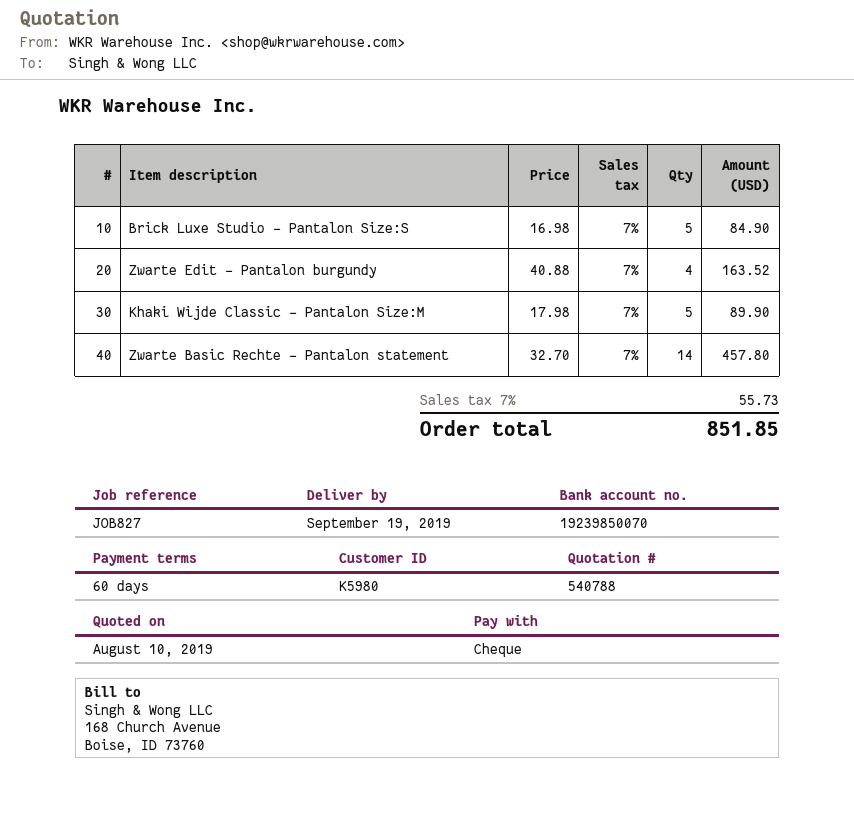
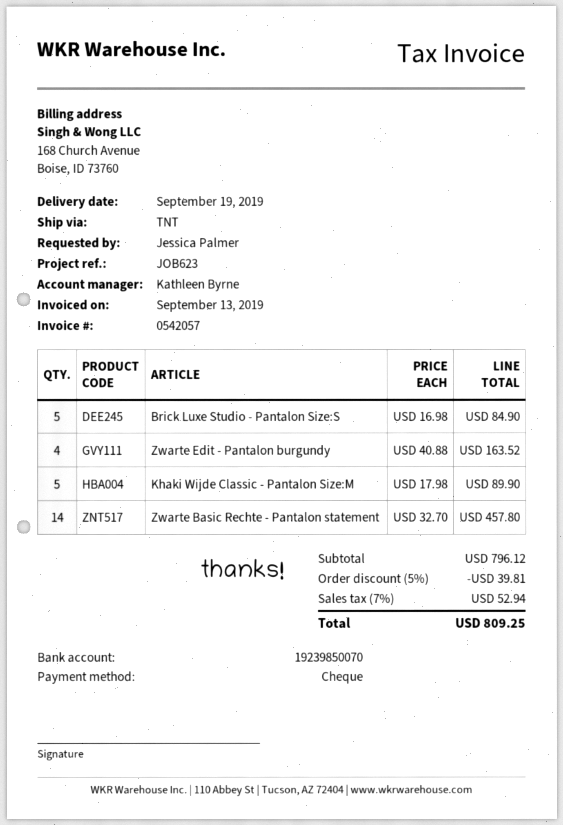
reference: JOB827 -> JOB623
discount: none -> 5% = 39.81
tax: 7% = 55.73 -> 7% = 52.94
total: 851.85 -> 809.25

